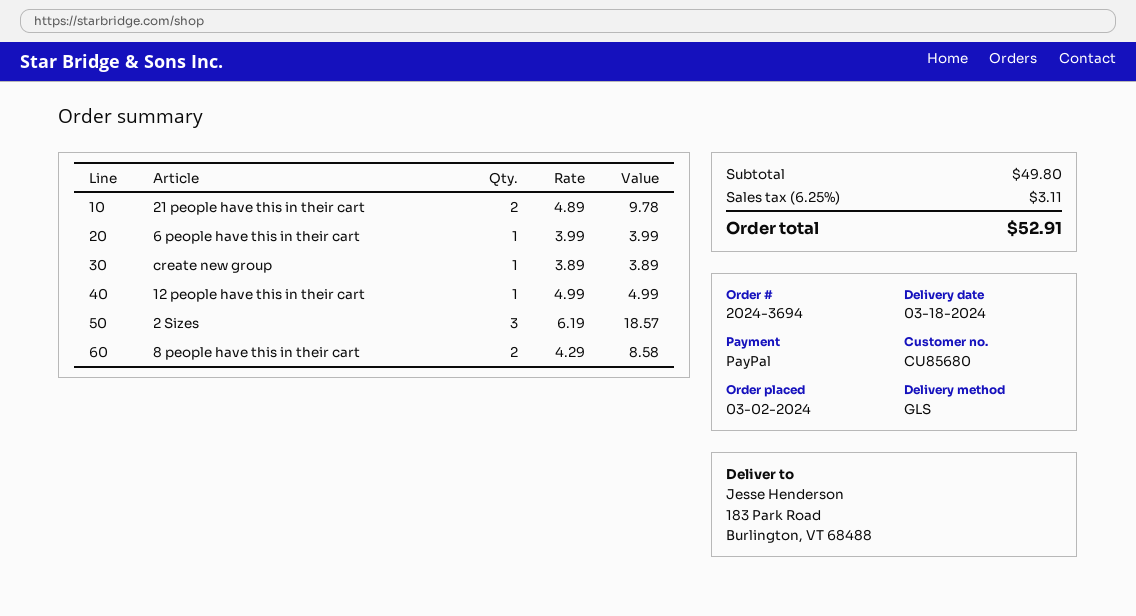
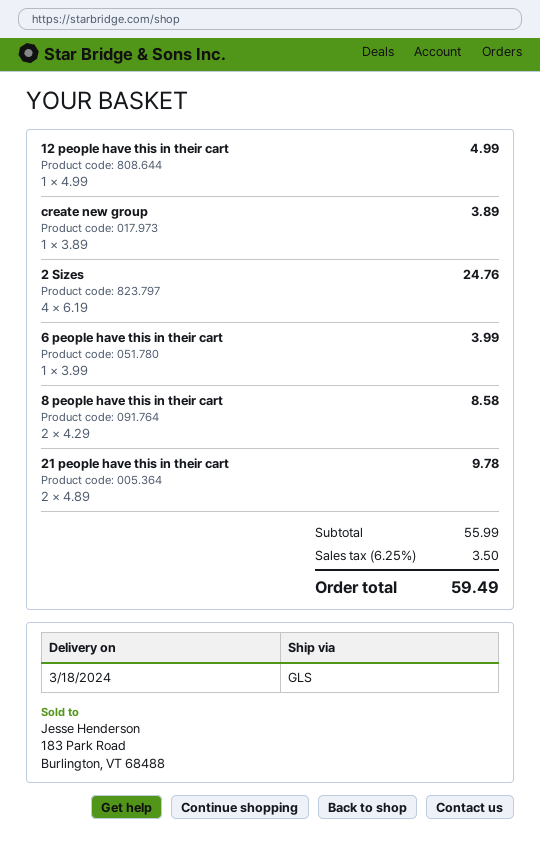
2 Sizes: 3 x 6.19 = 18.57 -> 4 x 6.19 = 24.76
subtotal: 49.80 -> 55.99
tax: 6.25% = 3.11 -> 6.25% = 3.50
total: 52.91 -> 59.49

